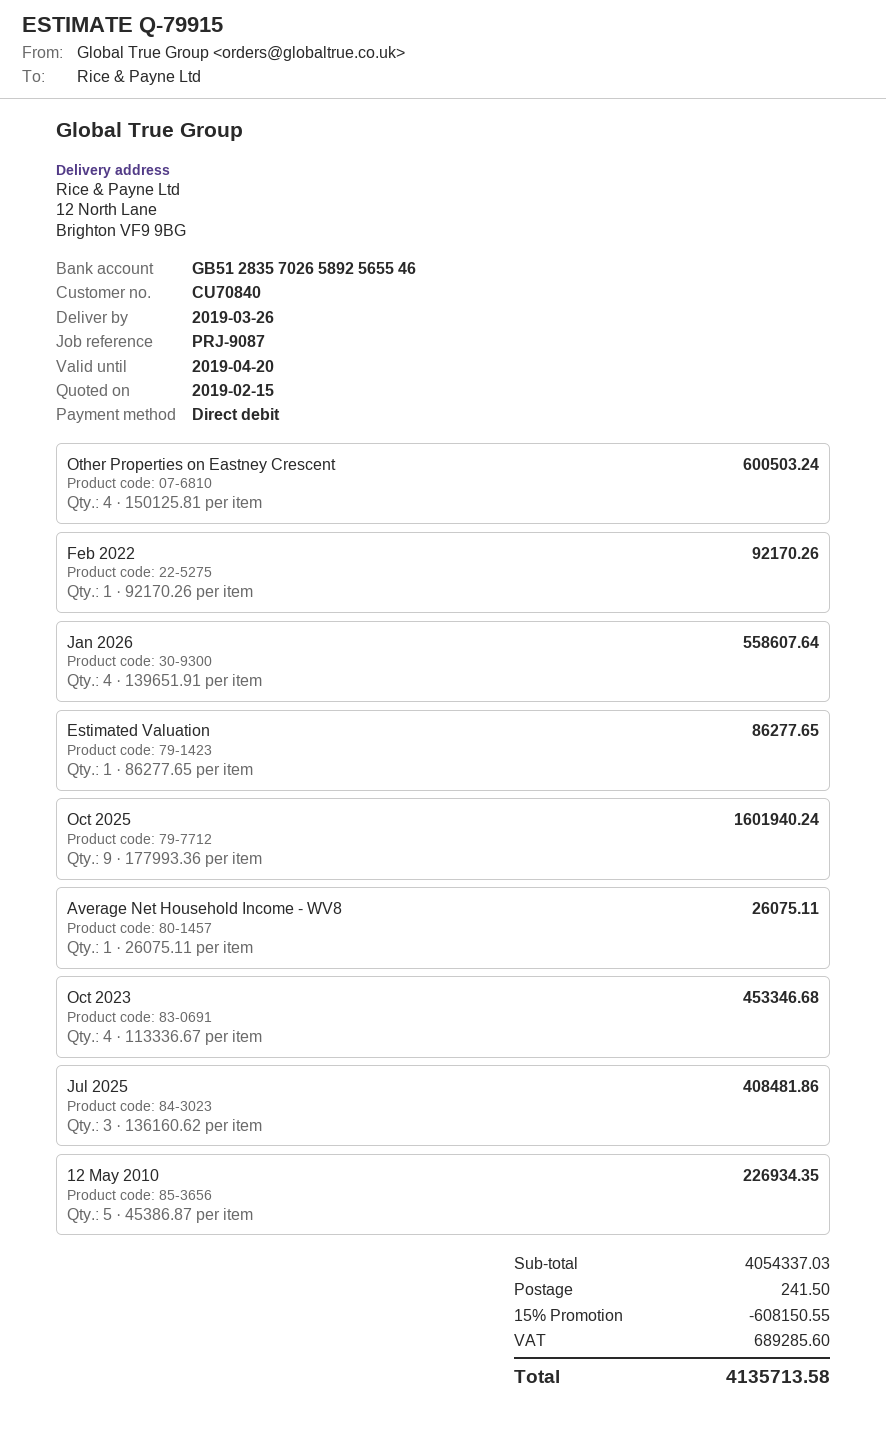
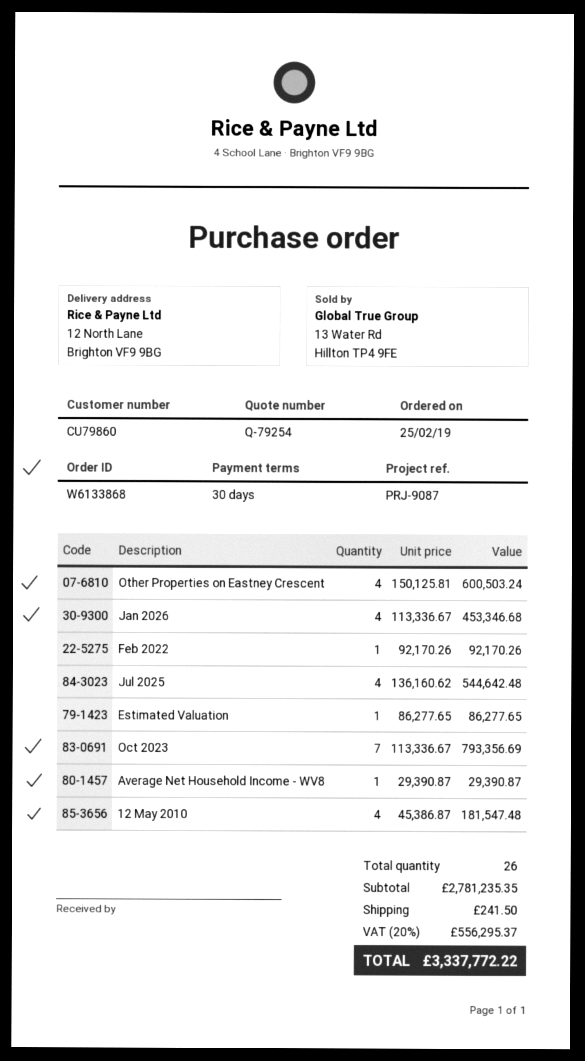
quote number: Q-79915 -> Q-79254
customer number: CU70840 -> CU79860
Jan 2026: 4 x 139651.91 = 558607.64 -> 4 x 113336.67 = 453346.68
Oct 2025: 9 x 177993.36 = 1601940.24 -> none
Average Net Household Income - WV8: 1 x 26075.11 = 26075.11 -> 1 x 29390.87 = 29390.87
Oct 2023: 4 x 113336.67 = 453346.68 -> 7 x 113336.67 = 793356.69
Jul 2025: 3 x 136160.62 = 408481.86 -> 4 x 136160.62 = 544642.48
12 May 2010: 5 x 45386.87 = 226934.35 -> 4 x 45386.87 = 181547.48
subtotal: 4054337.03 -> 2781235.35
discount: 15% = 608150.55 -> none
tax: 689285.60 -> 556295.37
total: 4135713.58 -> 3337772.22

